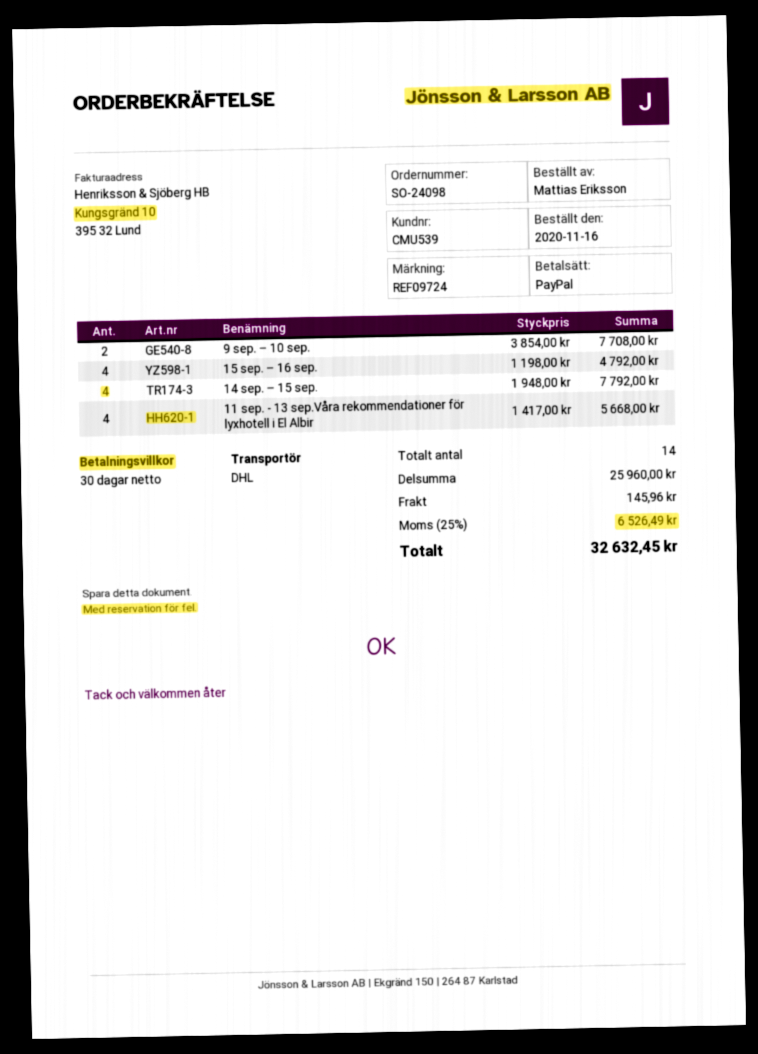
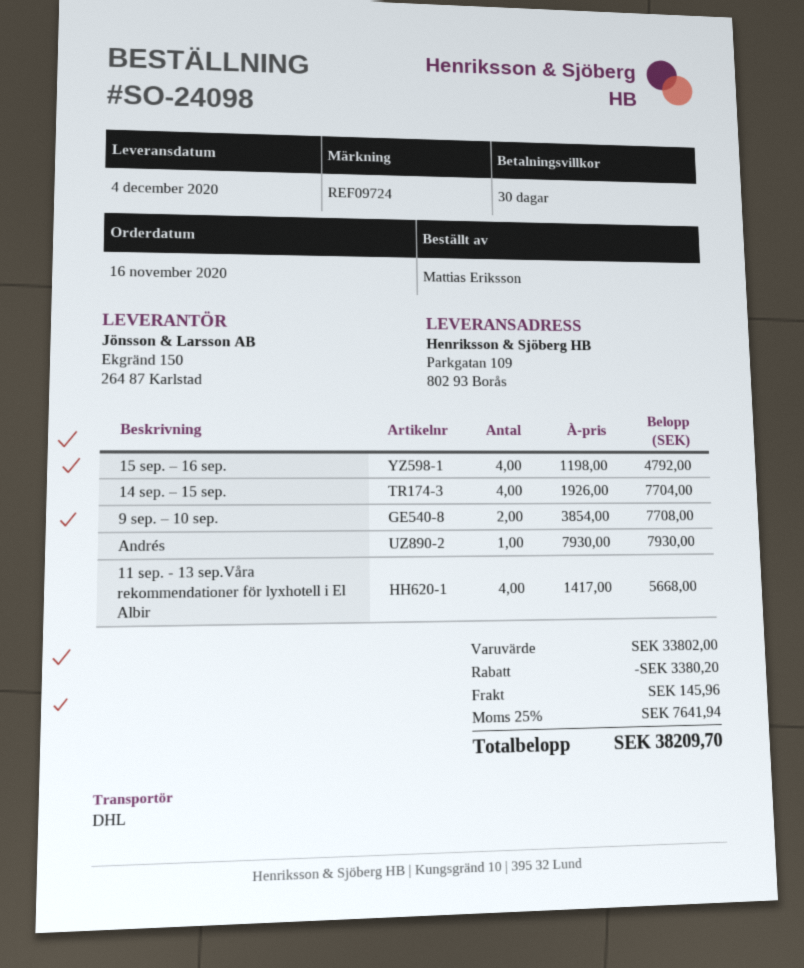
14 sep. – 15 sep.: 4 x 1948.00 = 7792.00 -> 4 x 1926.00 = 7704.00
Andrés: none -> 1 x 7930.00 = 7930.00
subtotal: 25960.00 -> 33802.00
discount: none -> 3380.20
tax: 25% = 6526.49 -> 25% = 7641.94
total: 32632.45 -> 38209.70

